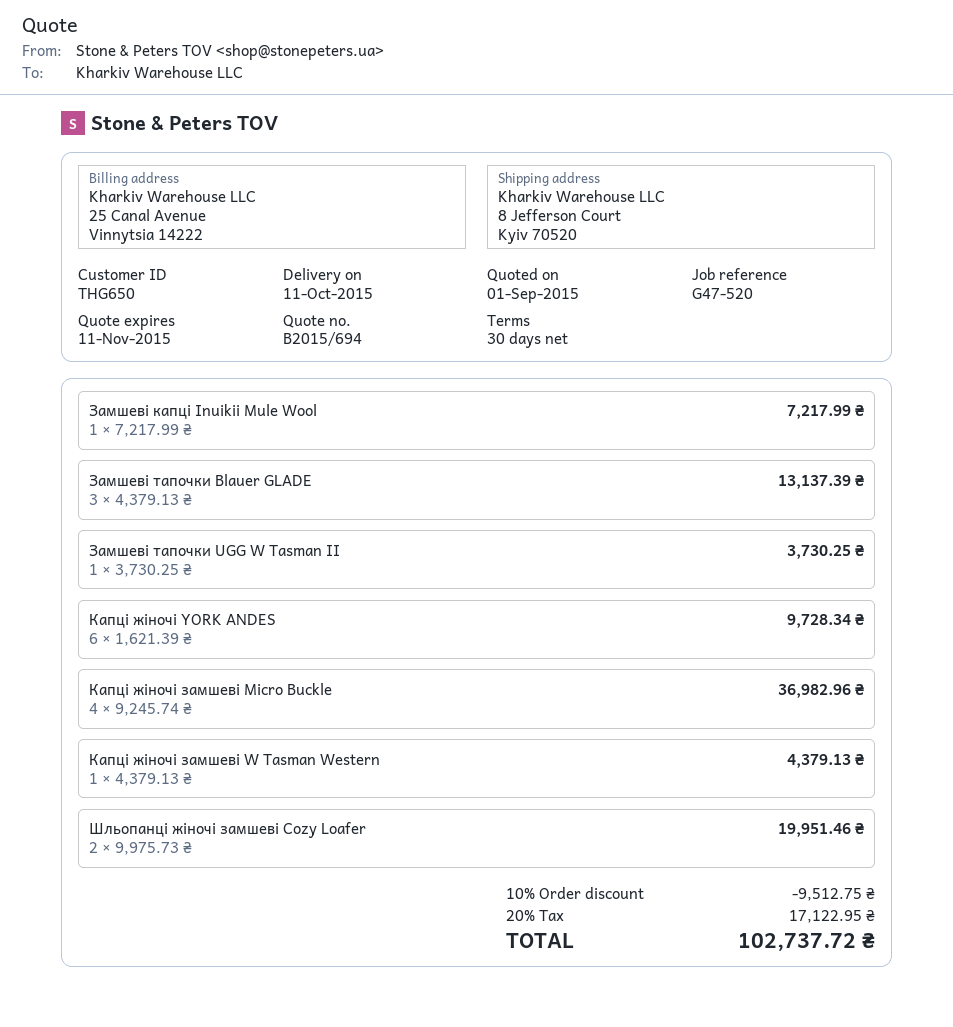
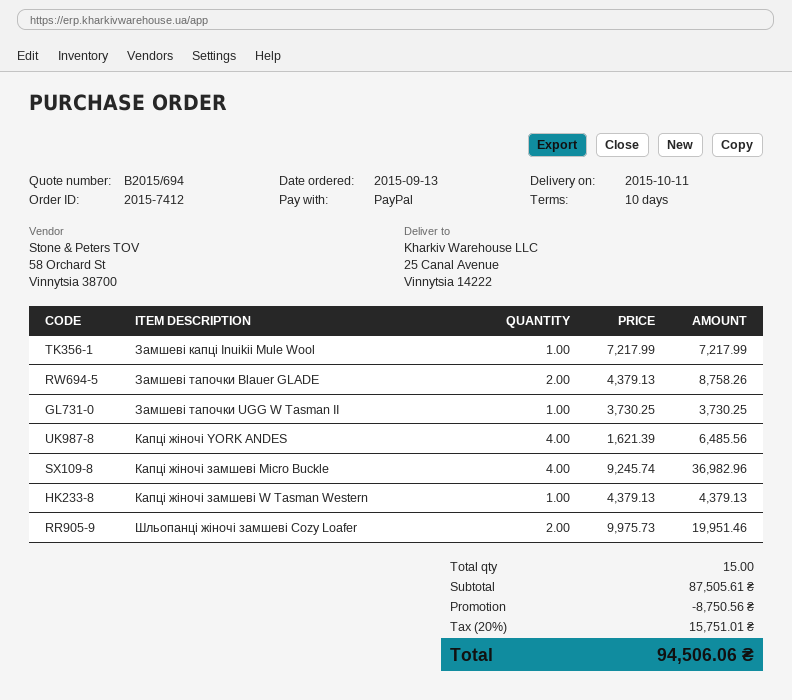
payment terms: 30 days -> 10 days
ship to: 8 Jefferson Court, Kyiv 70520 -> 25 Canal Avenue, Vinnytsia 14222
Замшеві тапочки Blauer GLADE: 3 x 4379.13 = 13137.39 -> 2 x 4379.13 = 8758.26
Капці жіночі YORK ANDES: 6 x 1621.39 = 9728.34 -> 4 x 1621.39 = 6485.56
discount: 9512.75 -> 8750.56
tax: 20% = 17122.95 -> 20% = 15751.01
total: 102737.72 -> 94506.06

